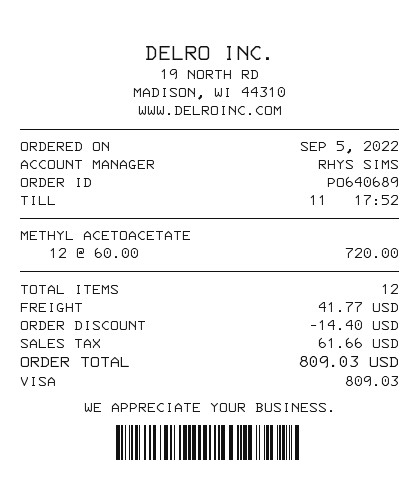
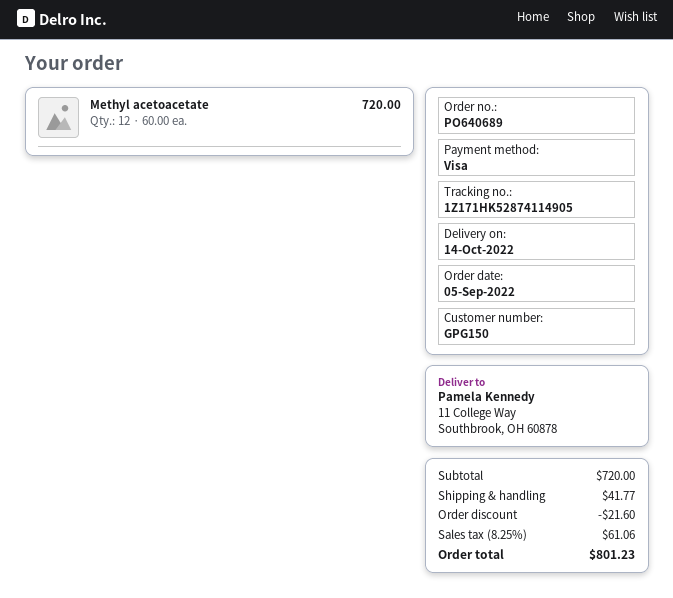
discount: 14.40 -> 21.60
tax: 61.66 -> 61.06
total: 809.03 -> 801.23

